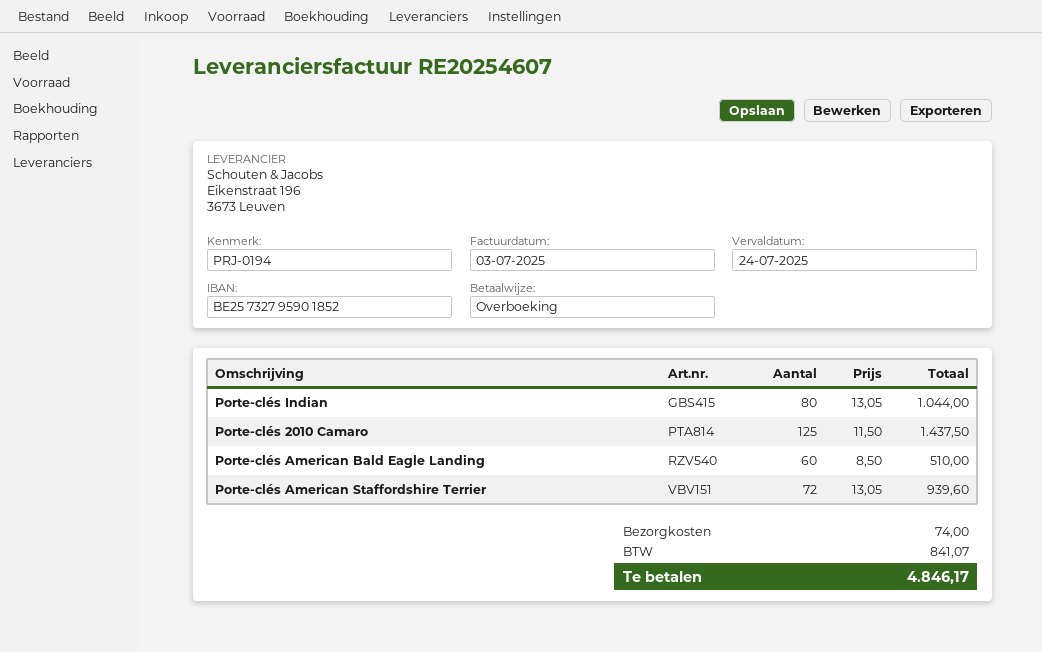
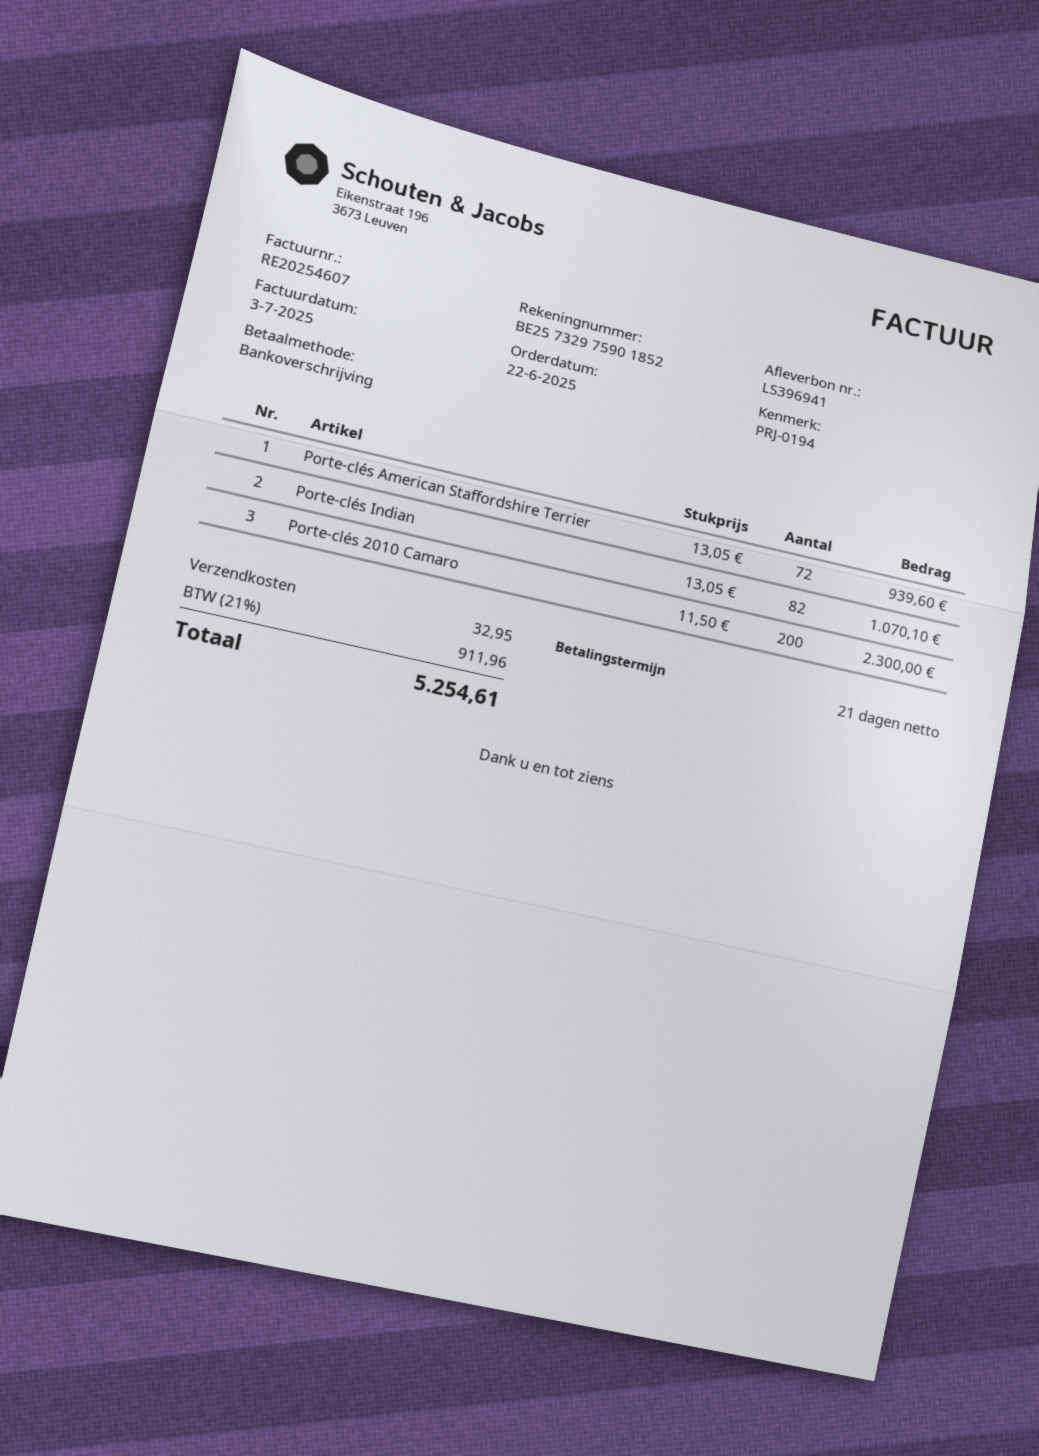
bank account: BE25732795901852 -> BE25732975901852
Porte-clés Indian: 80 x 13.05 = 1044.00 -> 82 x 13.05 = 1070.10
Porte-clés 2010 Camaro: 125 x 11.50 = 1437.50 -> 200 x 11.50 = 2300.00
Porte-clés American Bald Eagle Landing: 60 x 8.50 = 510.00 -> none
shipping: 74.00 -> 32.95
tax: 841.07 -> 911.96
total: 4846.17 -> 5254.61

